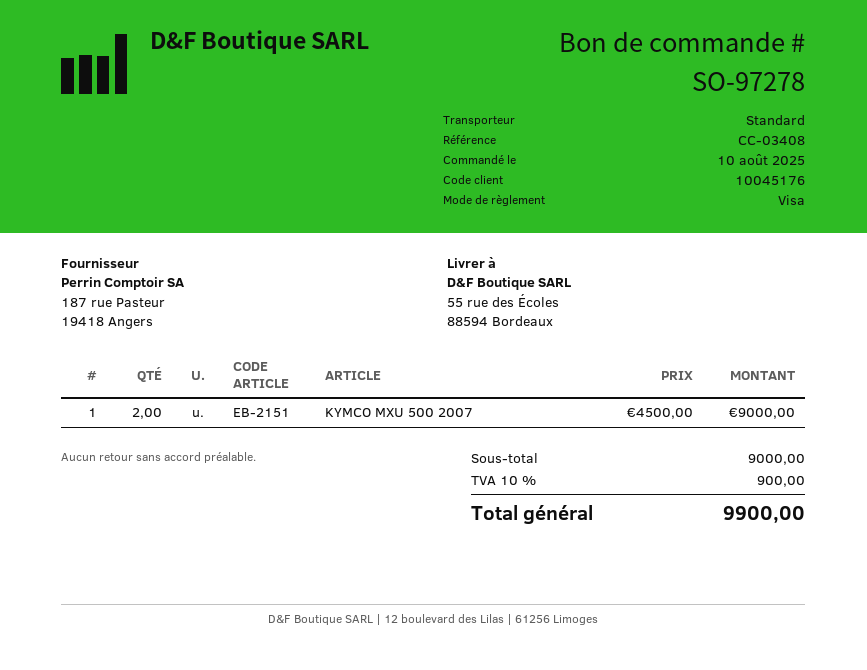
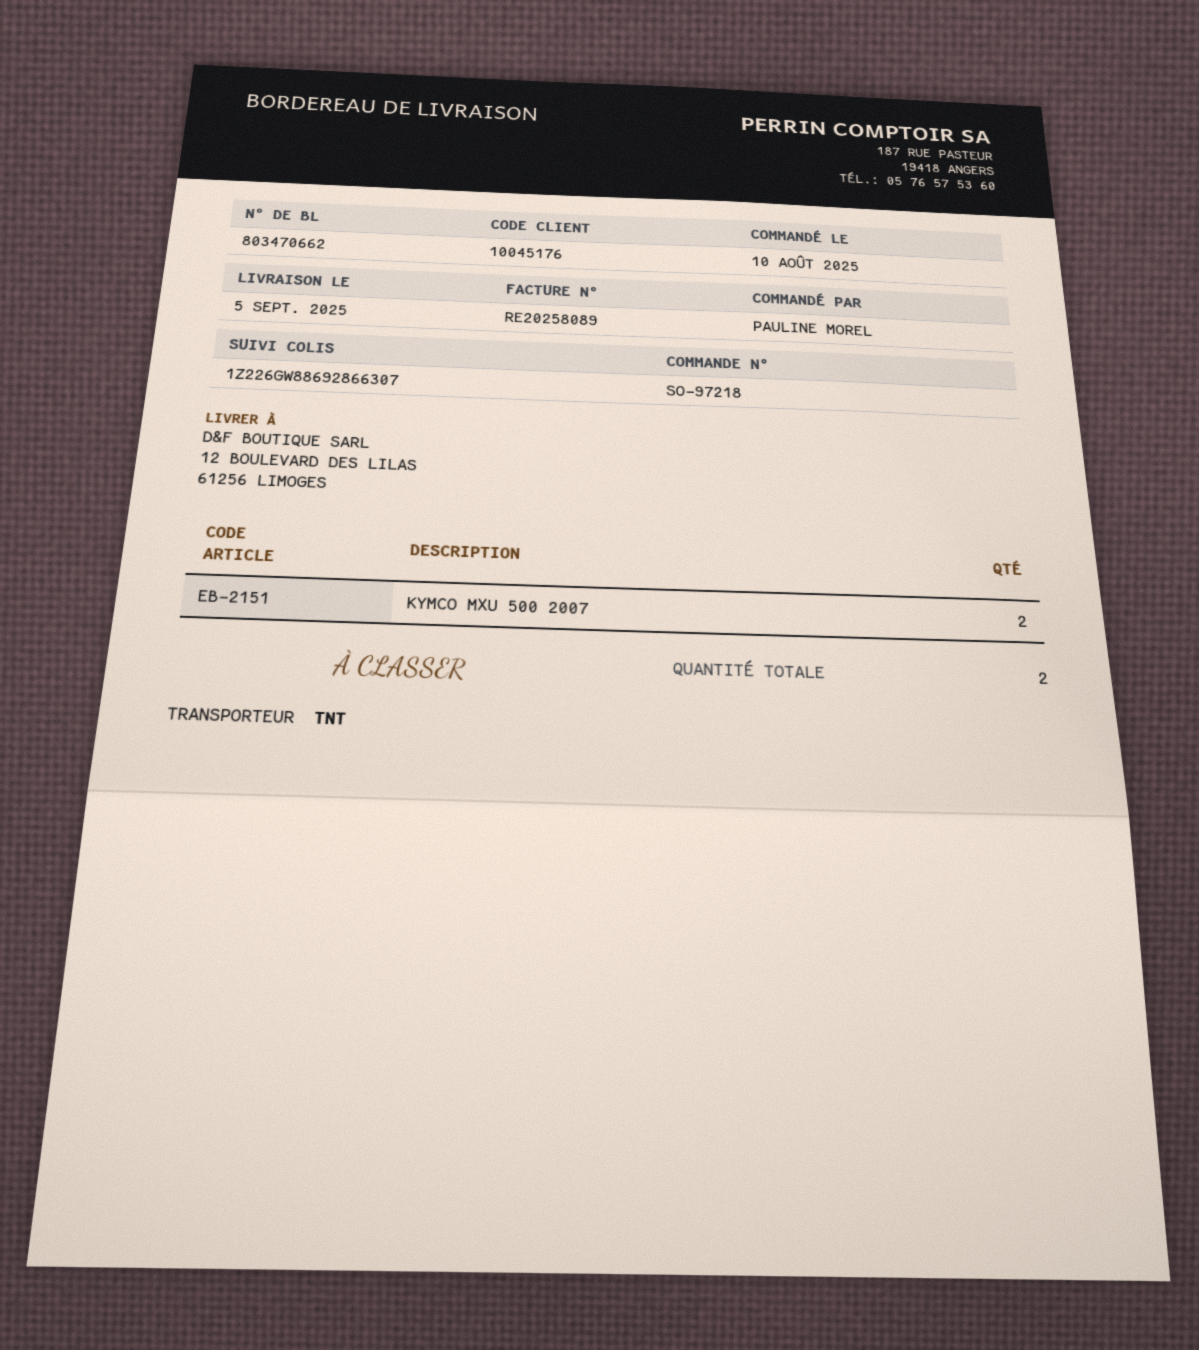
order number: SO-97278 -> SO-97218
shipping method: standard -> TNT
ship to: 55 rue des Écoles, 88594 Bordeaux -> 12 BOULEVARD DES LILAS, 61256 LIMOGES

